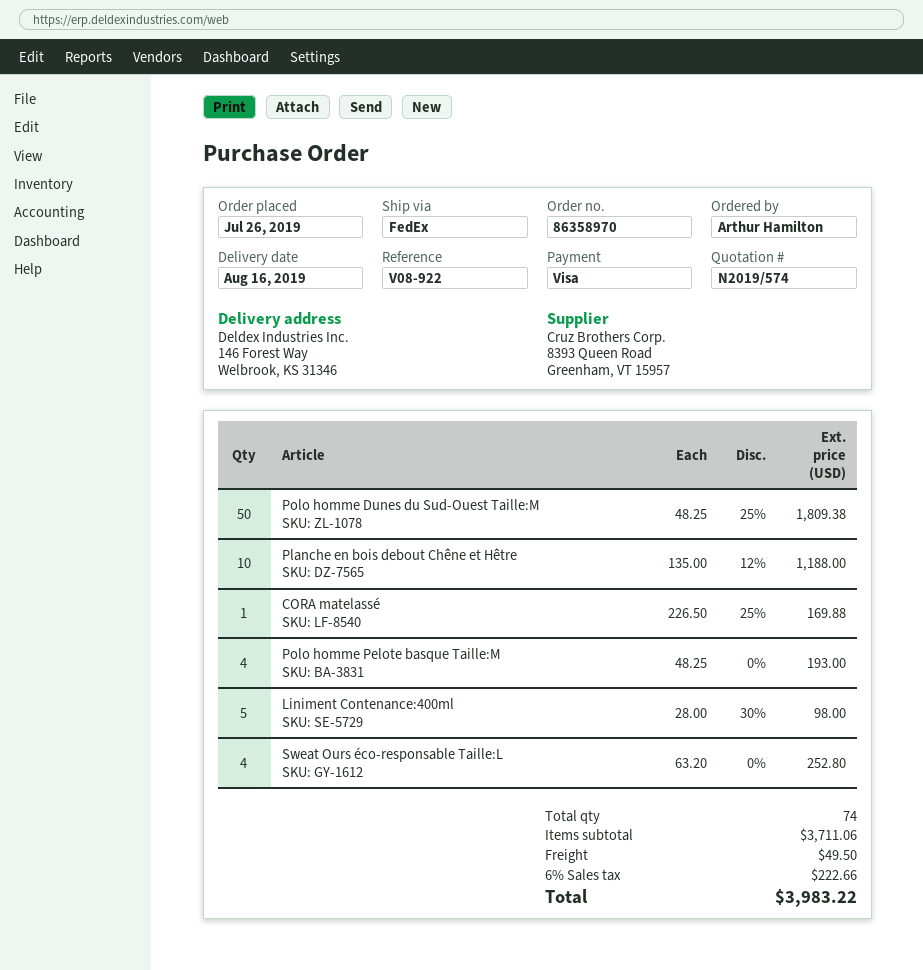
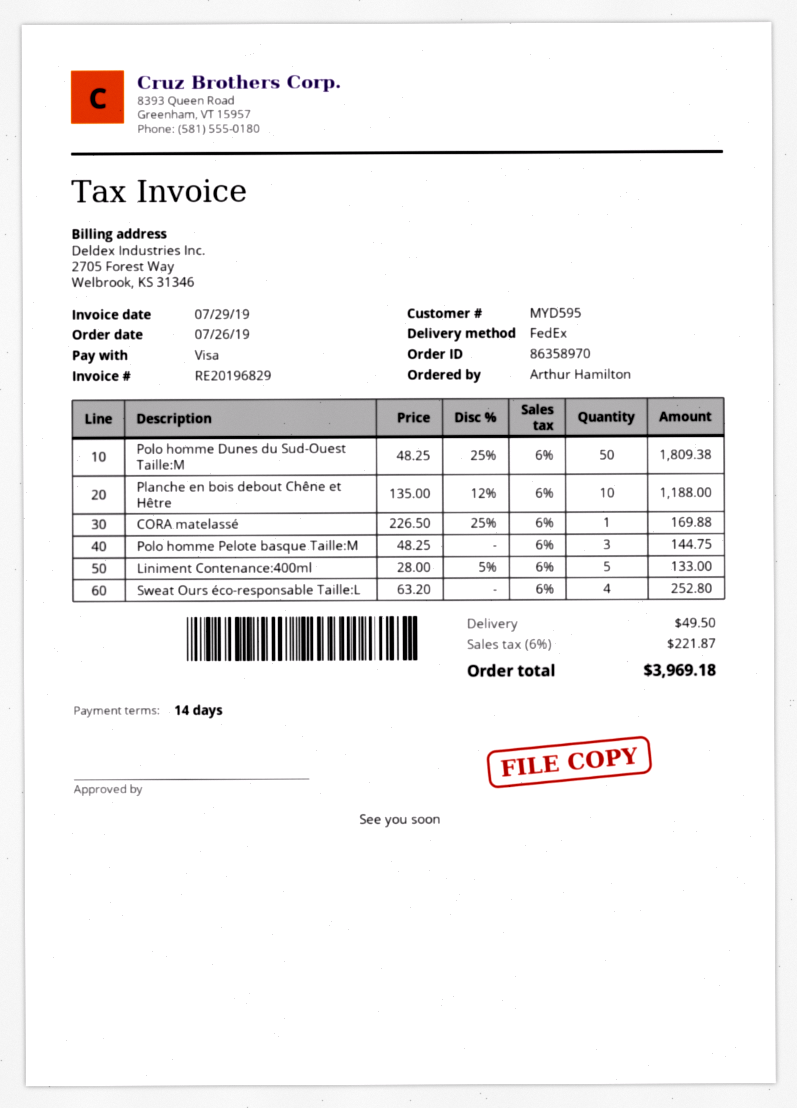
Polo homme Pelote basque Taille:M: 4 x 48.25 = 193.00 -> 3 x 48.25 = 144.75
Liniment Contenance:400ml: 5 x 28.00 - 30% = 98.00 -> 5 x 28.00 - 5% = 133.00
tax: 6% = 222.66 -> 6% = 221.87
total: 3983.22 -> 3969.18

